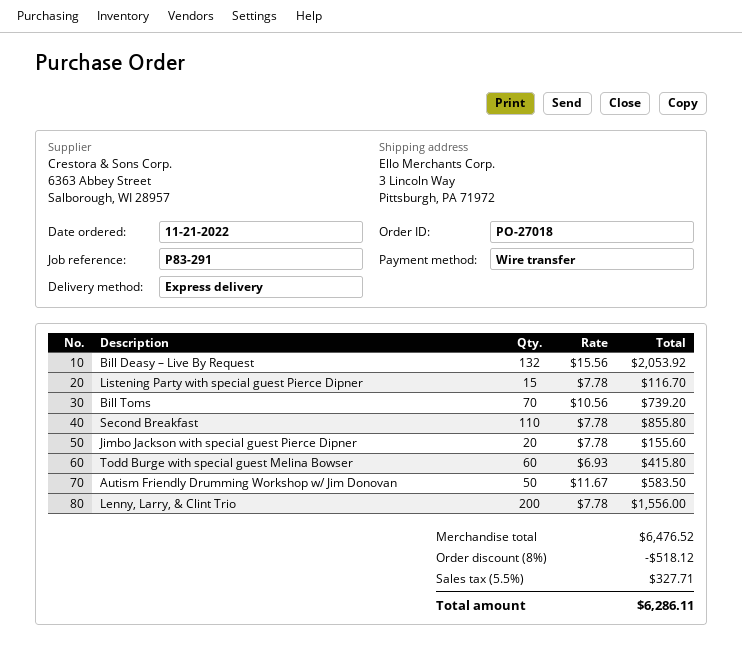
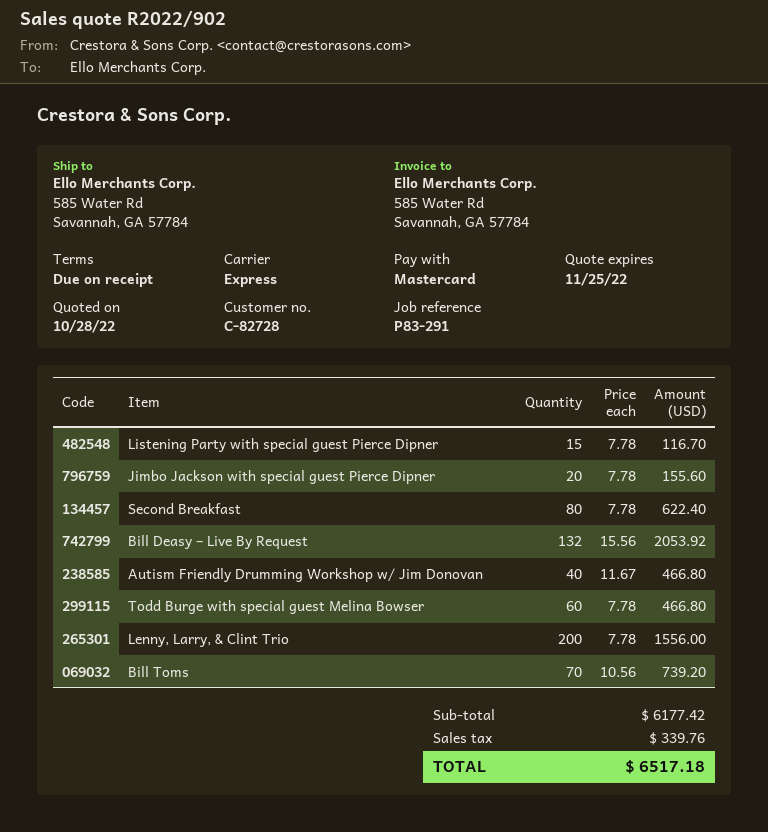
payment method: bank transfer -> Mastercard
ship to: 3 Lincoln Way, Pittsburgh, PA 71972 -> 585 Water Rd, Savannah, GA 57784
Second Breakfast: 110 x 7.78 = 855.80 -> 80 x 7.78 = 622.40
Todd Burge with special guest Melina Bowser: 60 x 6.93 = 415.80 -> 60 x 7.78 = 466.80
Autism Friendly Drumming Workshop w/ Jim Donovan: 50 x 11.67 = 583.50 -> 40 x 11.67 = 466.80
subtotal: 6476.52 -> 6177.42
discount: 8% = 518.12 -> none
tax: 327.71 -> 339.76
total: 6286.11 -> 6517.18

